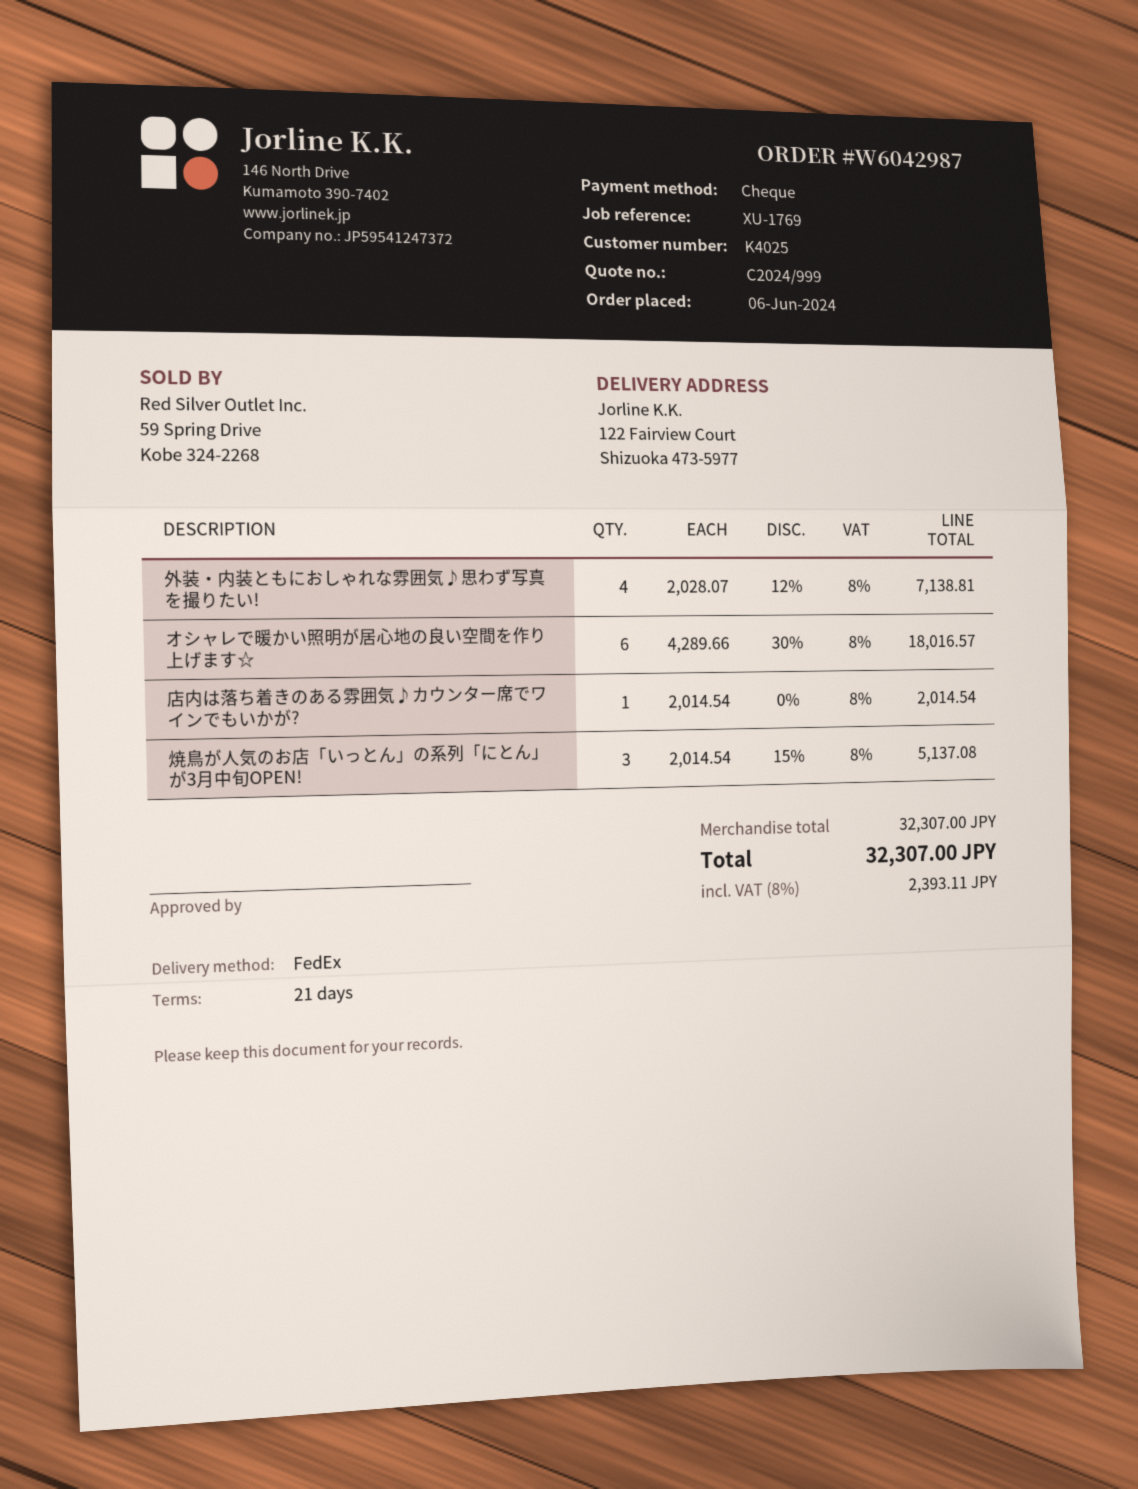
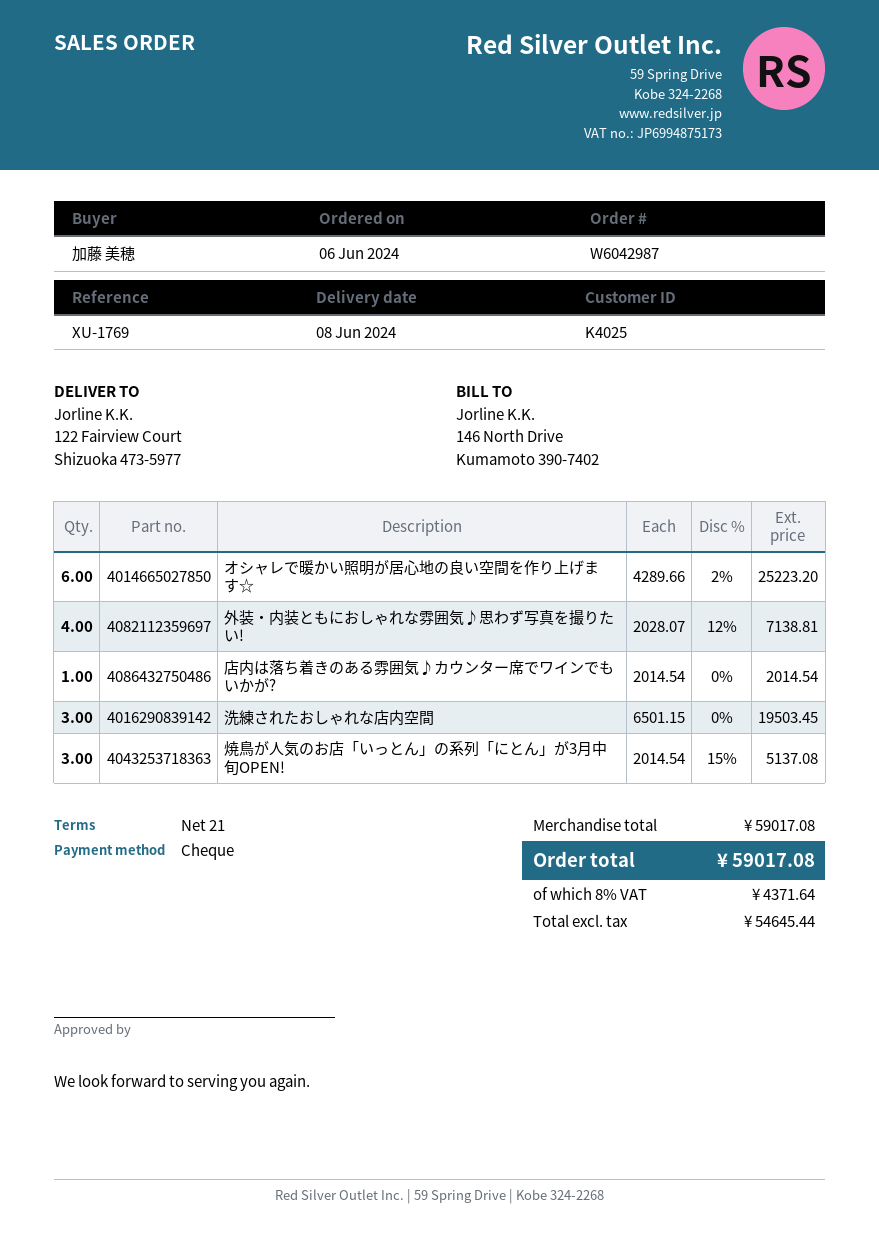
オシャレで暖かい照明が居心地の良い空間を作り上げます☆: 6 x 4289.66 - 30% = 18016.57 -> 6 x 4289.66 - 2% = 25223.20
洗練されたおしゃれな店内空間: none -> 3 x 6501.15 = 19503.45
subtotal: 32307.00 -> 59017.08
tax: 8% = 2393.11 -> 8% = 4371.64
total: 32307.00 -> 59017.08

